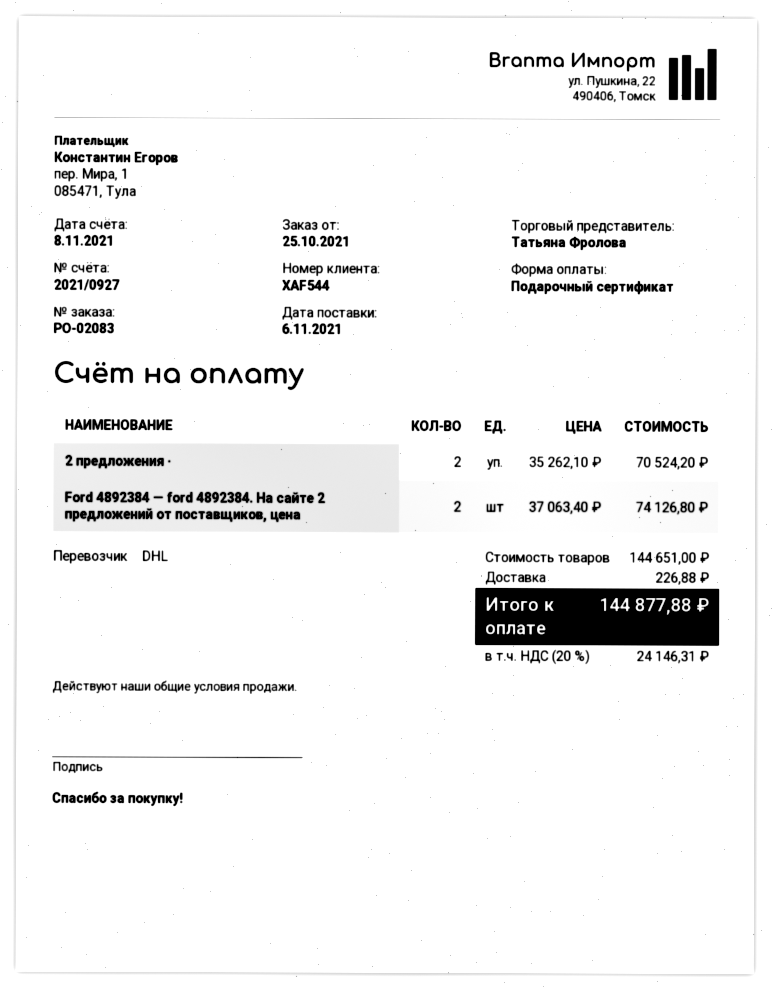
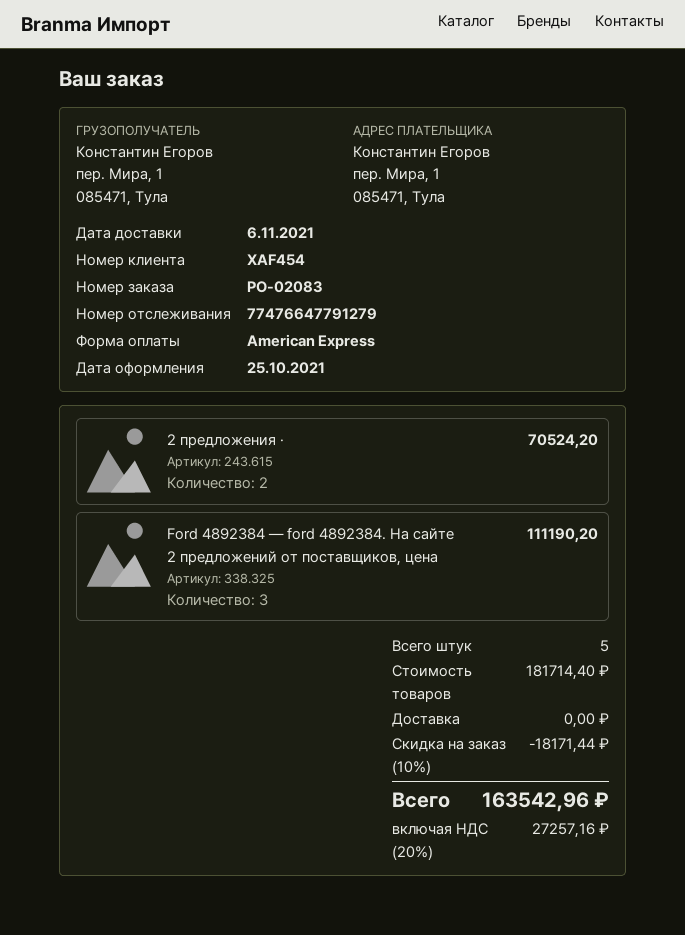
customer number: XAF544 -> XAF454
payment method: gift card -> American Express
Ford 4892384 — ford 4892384. На сайте 2 предложений от поставщиков, цена: 2 for 74126.80 -> 3 for 111190.20
subtotal: 144651.00 -> 181714.40
discount: none -> 10% = 18171.44
shipping: 226.88 -> 0.00
tax: 20% = 24146.31 -> 20% = 27257.16
total: 144877.88 -> 163542.96

